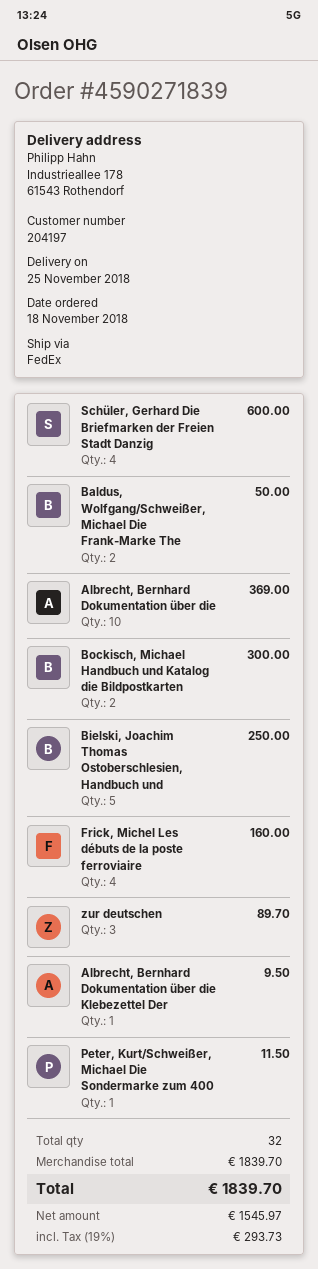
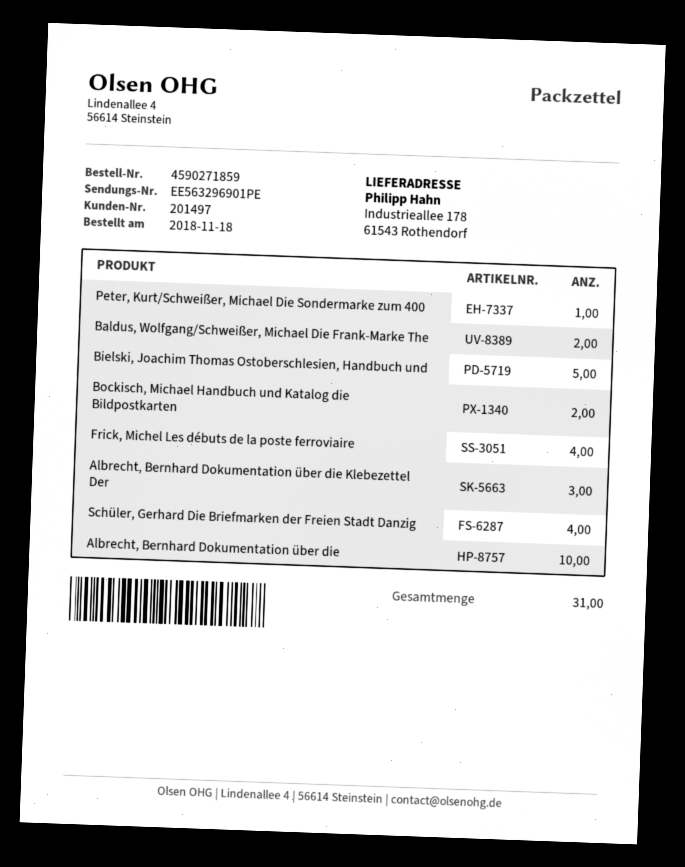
order number: 4590271839 -> 4590271859
customer number: 204197 -> 201497
zur deutschen: 3 -> none
Albrecht, Bernhard Dokumentation über die Klebezettel Der: 1 -> 3
total quantity: 32 -> 31

